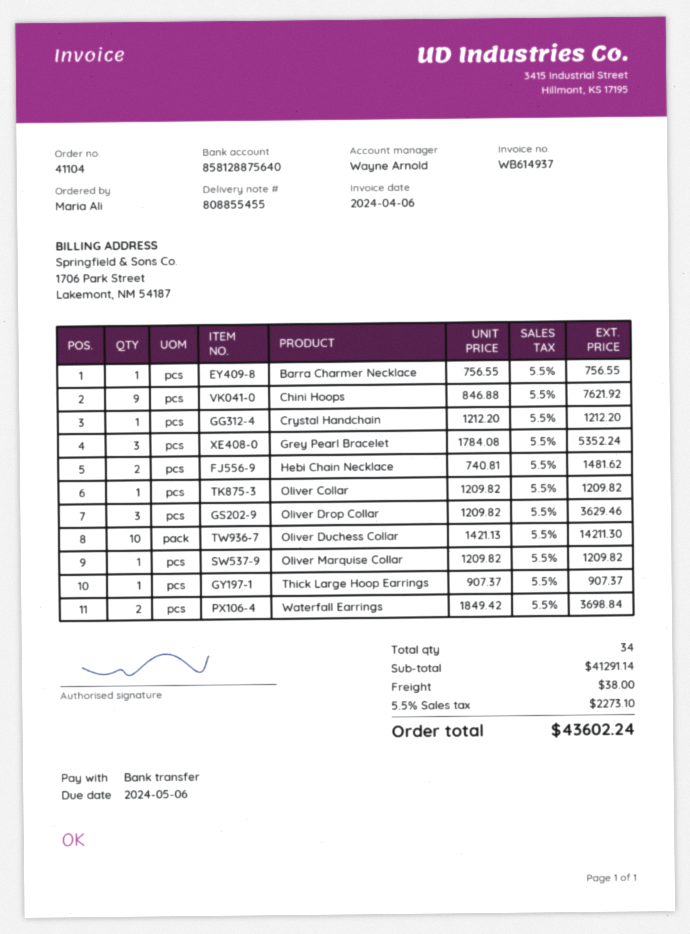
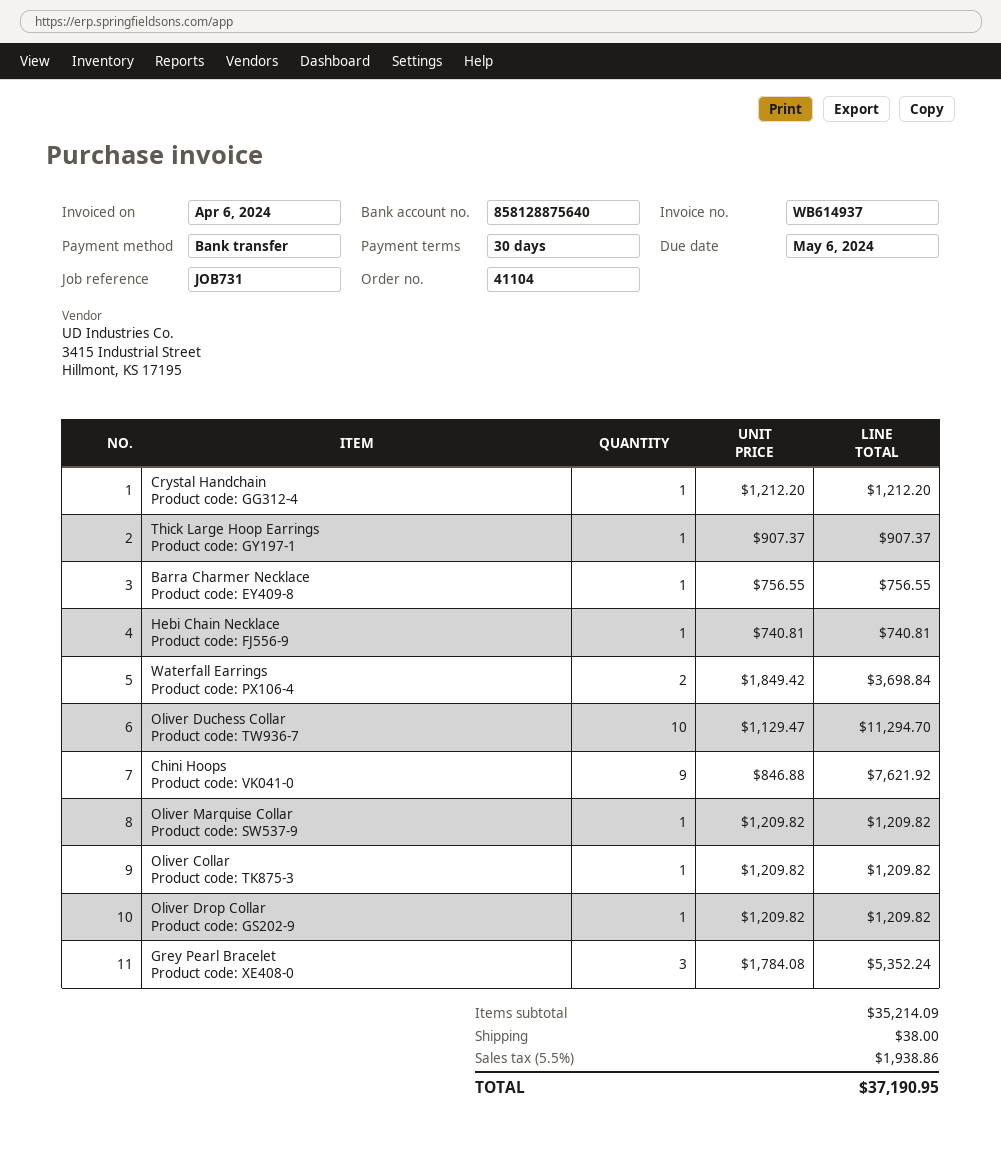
Hebi Chain Necklace: 2 x 740.81 = 1481.62 -> 1 x 740.81 = 740.81
Oliver Drop Collar: 3 x 1209.82 = 3629.46 -> 1 x 1209.82 = 1209.82
Oliver Duchess Collar: 10 x 1421.13 = 14211.30 -> 10 x 1129.47 = 11294.70
subtotal: 41291.14 -> 35214.09
tax: 5.5% = 2273.10 -> 5.5% = 1938.86
total: 43602.24 -> 37190.95

